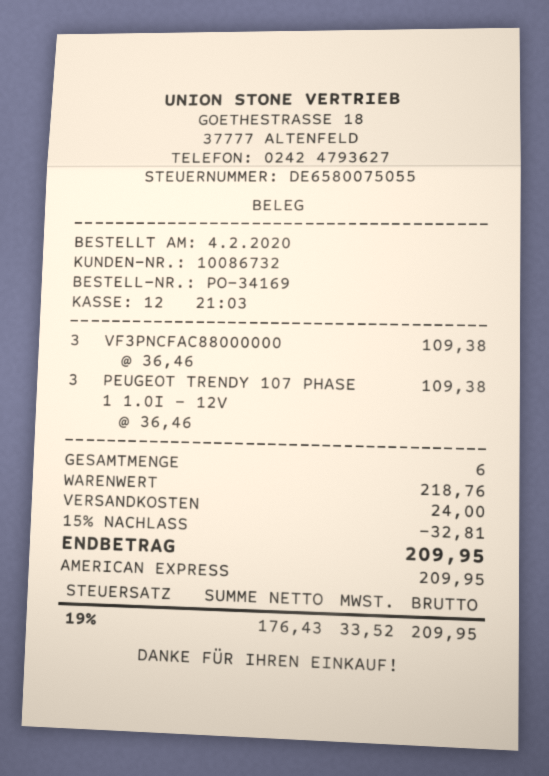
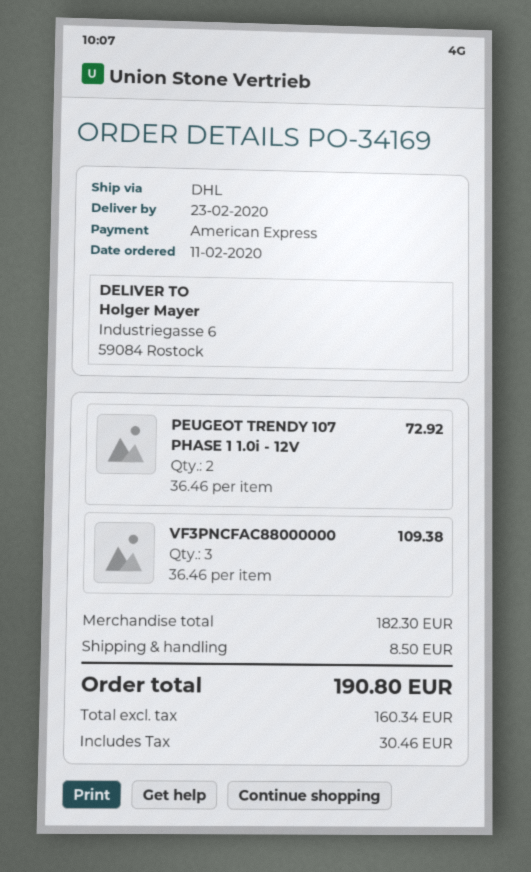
order date: 2020-02-04 -> 2020-02-11
PEUGEOT TRENDY 107 PHASE 1 1.0I - 12V: 3 x 36.46 = 109.38 -> 2 x 36.46 = 72.92
subtotal: 218.76 -> 182.30
discount: 15% = 32.81 -> none
shipping: 24.00 -> 8.50
net: 176.43 -> 160.34
tax: 33.52 -> 30.46
total: 209.95 -> 190.80

